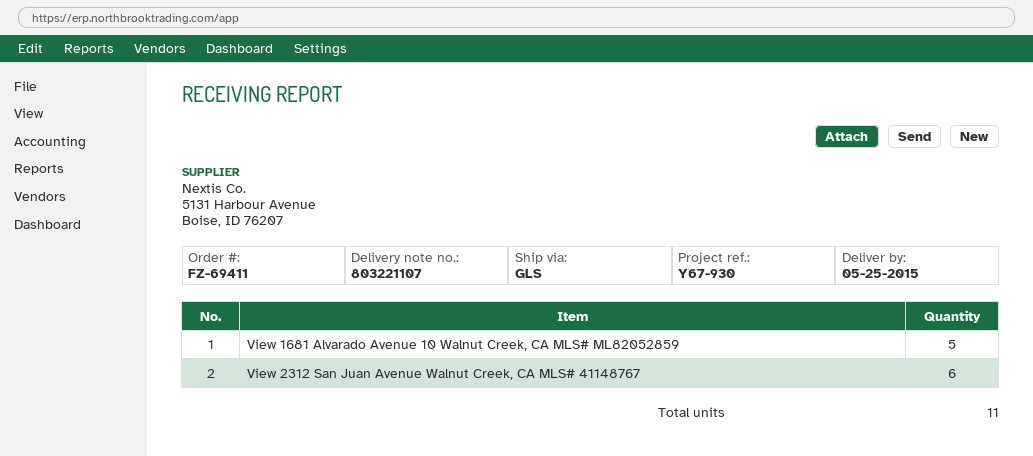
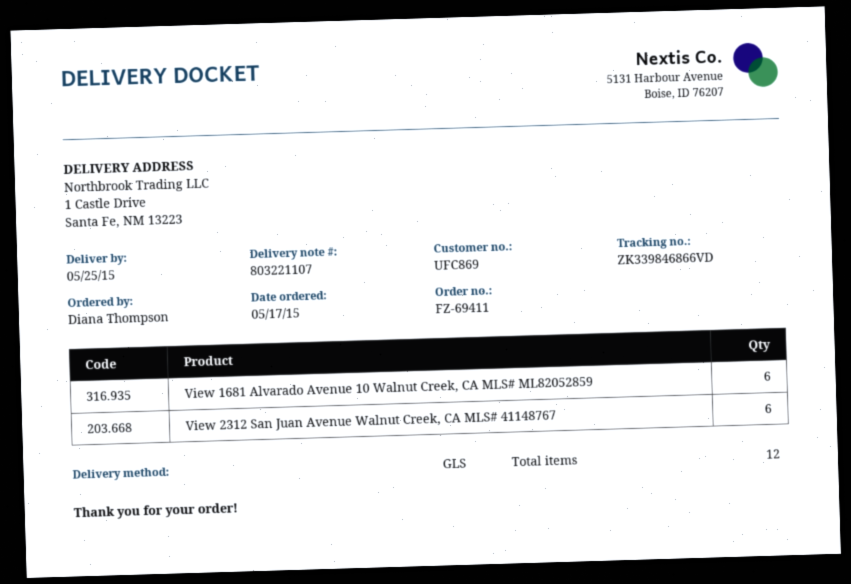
View 1681 Alvarado Avenue 10 Walnut Creek, CA MLS# ML82052859: 5 -> 6
total quantity: 11 -> 12

